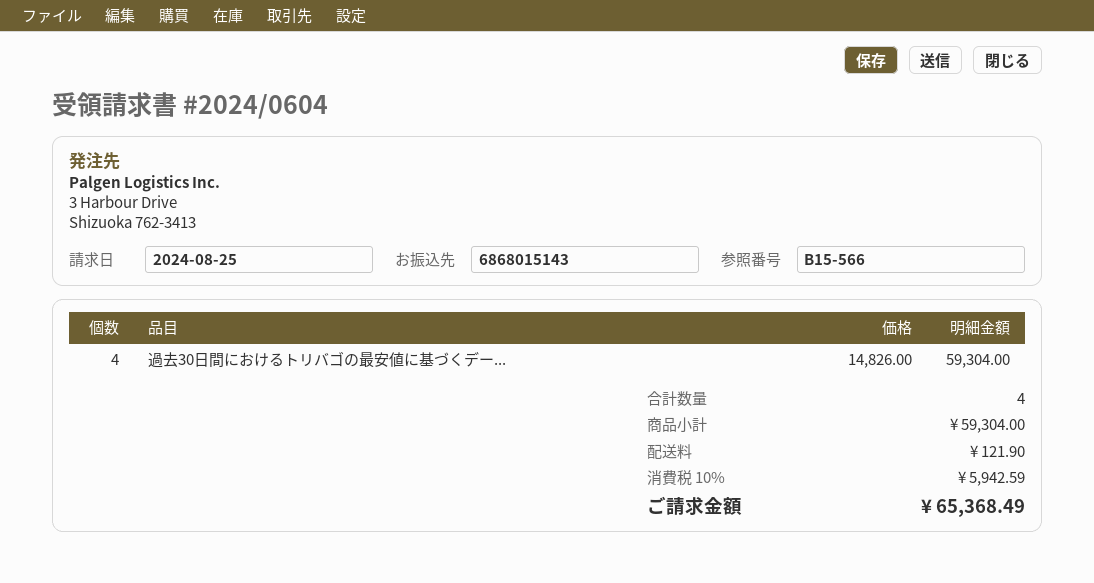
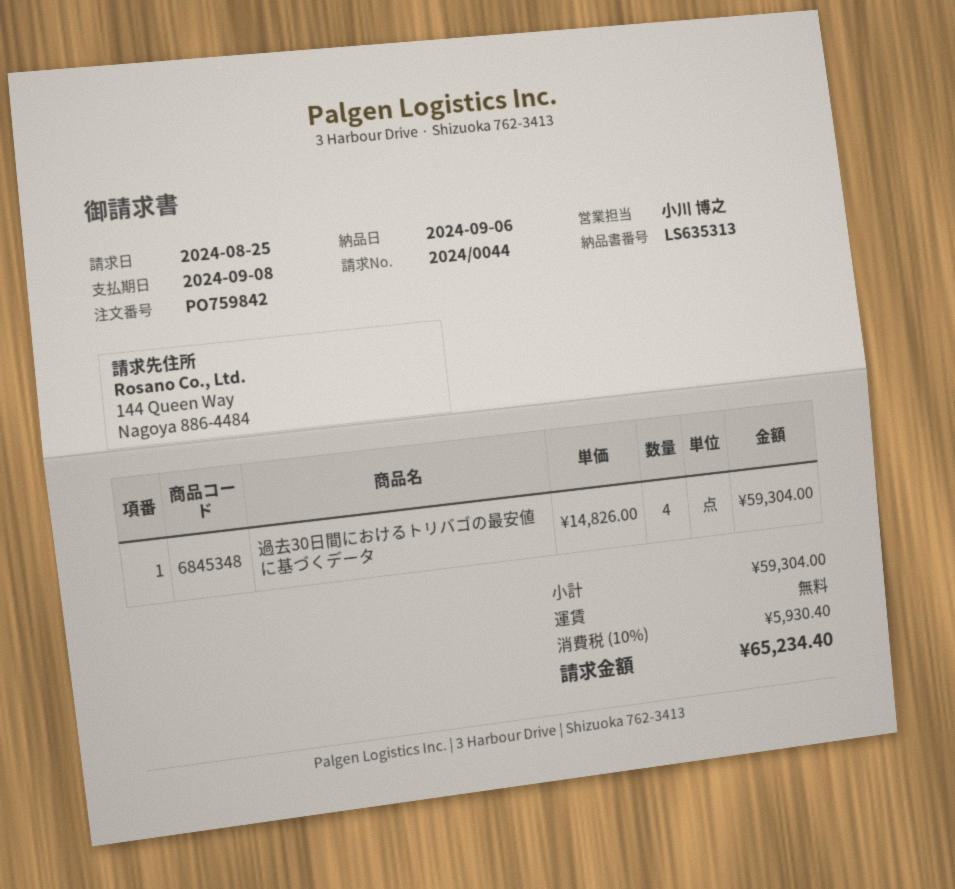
invoice number: 2024/0604 -> 2024/0044
shipping: 121.90 -> 0.00
tax: 10% = 5942.59 -> 10% = 5930.40
total: 65368.49 -> 65234.40

